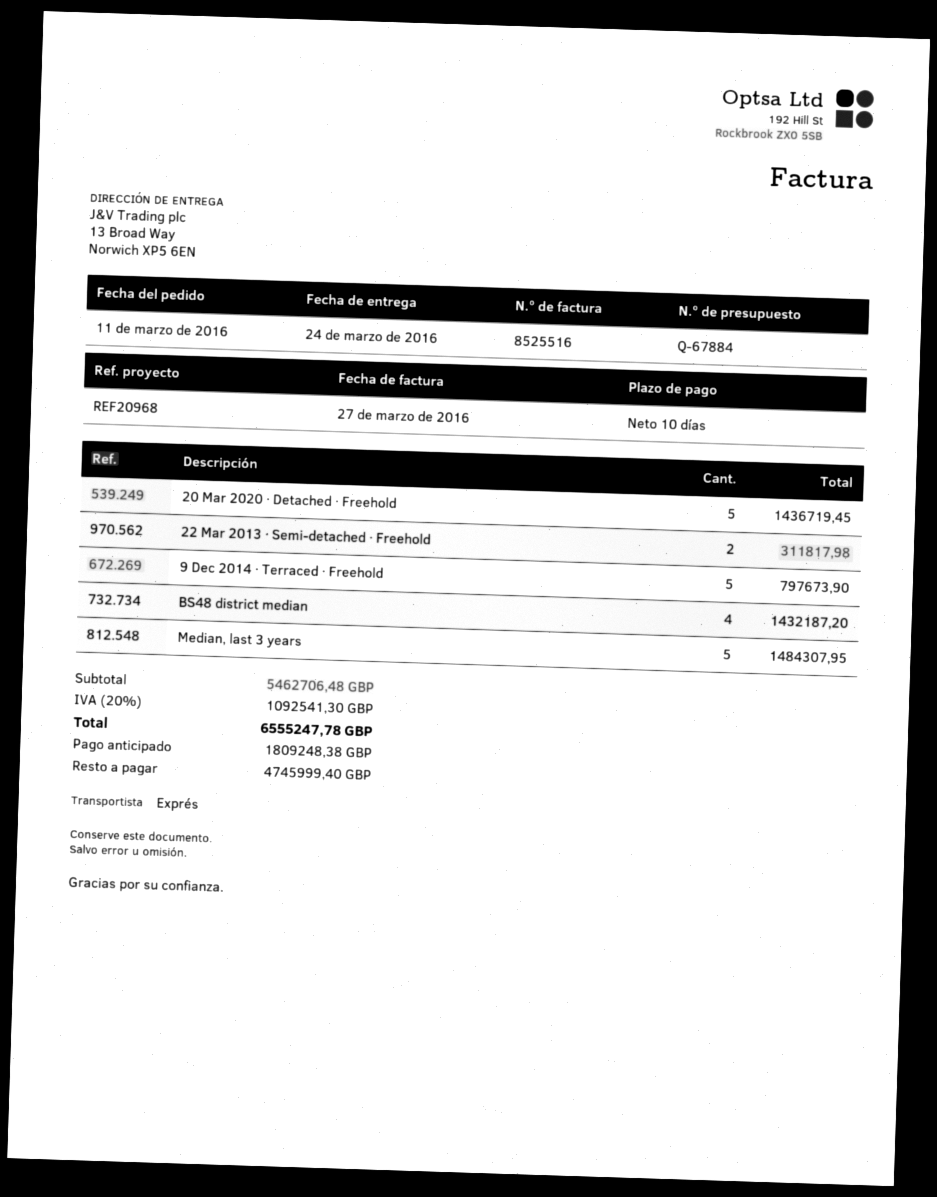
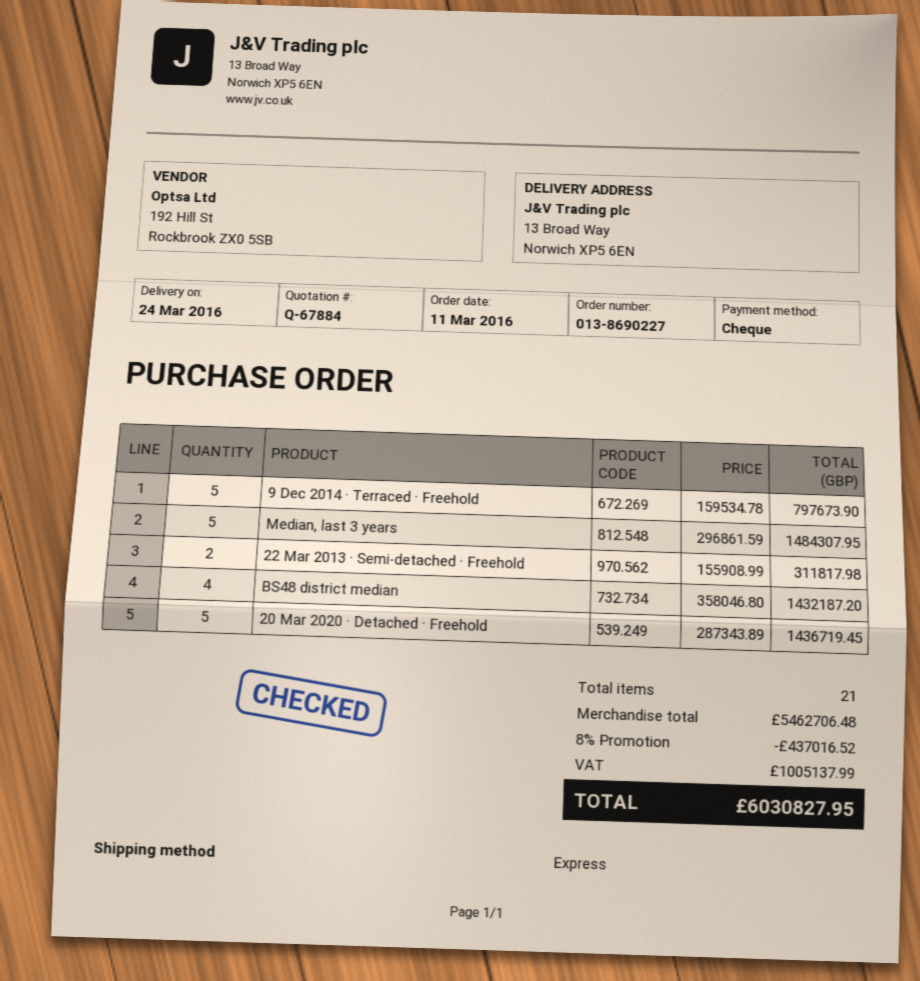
discount: none -> 8% = 437016.52
tax: 1092541.30 -> 1005137.99
total: 6555247.78 -> 6030827.95

